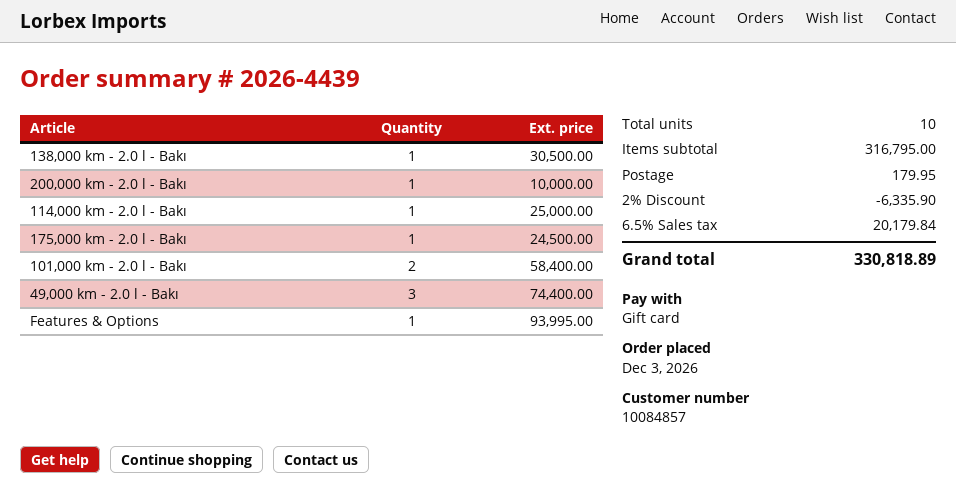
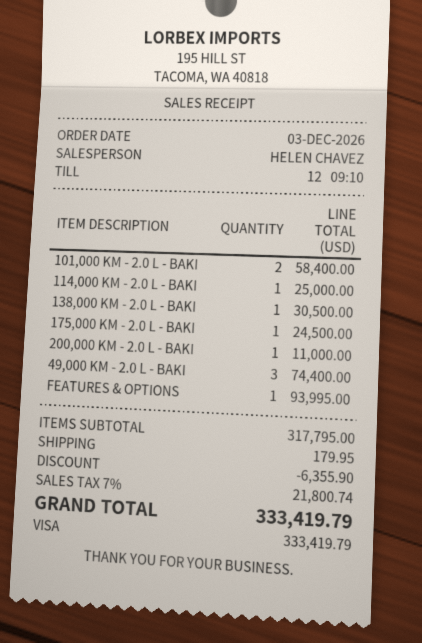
payment method: gift card -> Visa
200,000 km - 2.0 l - Bakı: 1 for 10000.00 -> 1 for 11000.00
subtotal: 316795.00 -> 317795.00
discount: 6335.90 -> 6355.90
tax: 6.5% = 20179.84 -> 7% = 21800.74
total: 330818.89 -> 333419.79

